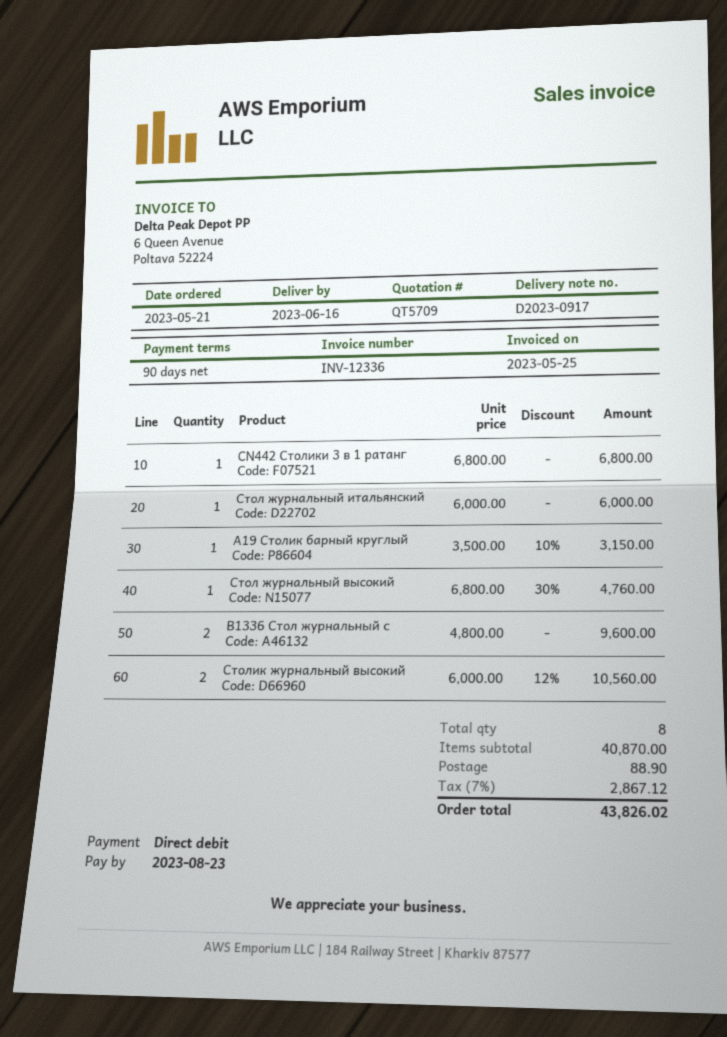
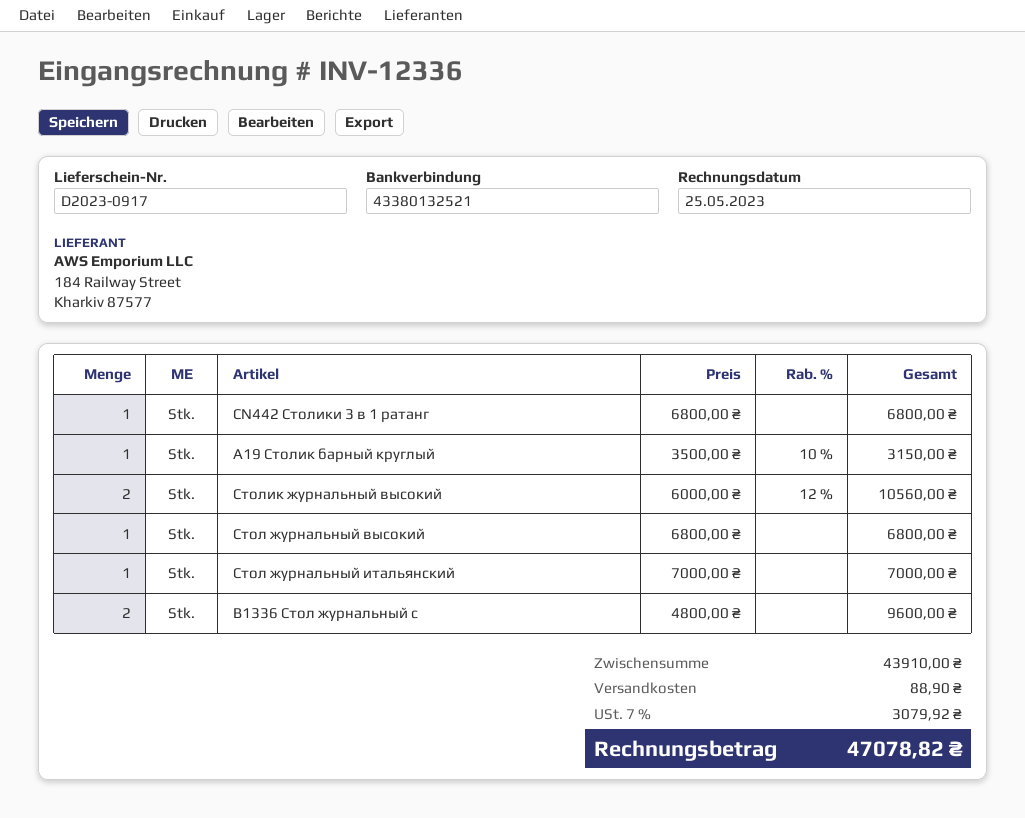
Стол журнальный итальянский: 1 x 6000.00 = 6000.00 -> 1 x 7000.00 = 7000.00
Стол журнальный высокий: 1 x 6800.00 - 30% = 4760.00 -> 1 x 6800.00 = 6800.00
subtotal: 40870.00 -> 43910.00
tax: 7% = 2867.12 -> 7% = 3079.92
total: 43826.02 -> 47078.82

